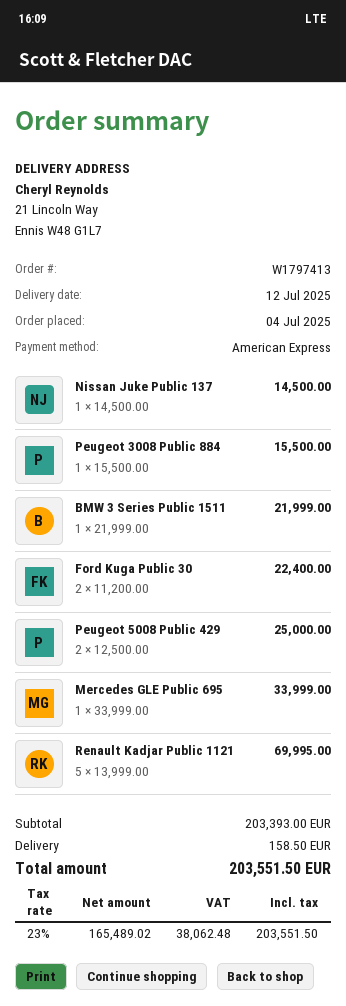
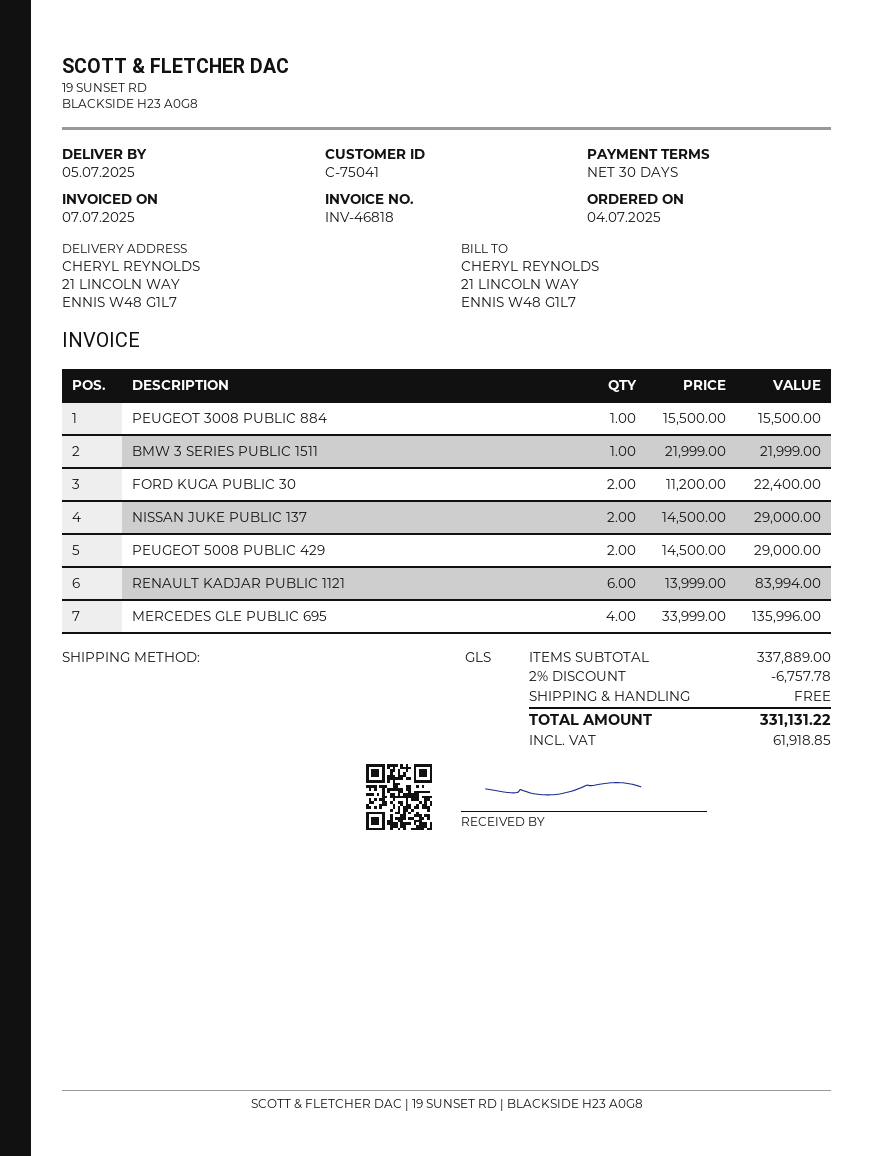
delivery date: 2025-07-12 -> 2025-07-05
Nissan Juke Public 137: 1 x 14500.00 = 14500.00 -> 2 x 14500.00 = 29000.00
Peugeot 5008 Public 429: 2 x 12500.00 = 25000.00 -> 2 x 14500.00 = 29000.00
Mercedes GLE Public 695: 1 x 33999.00 = 33999.00 -> 4 x 33999.00 = 135996.00
Renault Kadjar Public 1121: 5 x 13999.00 = 69995.00 -> 6 x 13999.00 = 83994.00
subtotal: 203393.00 -> 337889.00
discount: none -> 2% = 6757.78
shipping: 158.50 -> 0.00
tax: 38062.48 -> 61918.85
total: 203551.50 -> 331131.22

